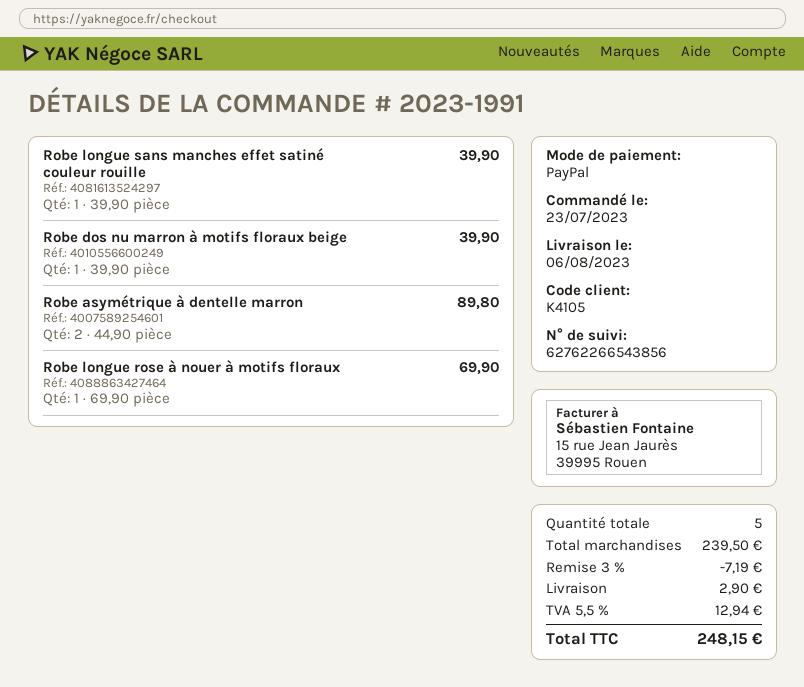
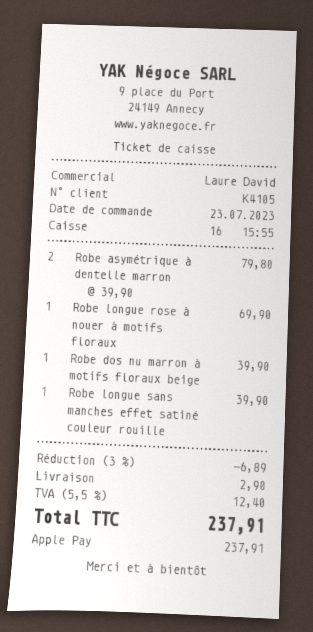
payment method: PayPal -> Apple Pay
Robe asymétrique à dentelle marron: 2 x 44.90 = 89.80 -> 2 x 39.90 = 79.80
discount: 3% = 7.19 -> 3% = 6.89
tax: 5.5% = 12.94 -> 5.5% = 12.40
total: 248.15 -> 237.91

